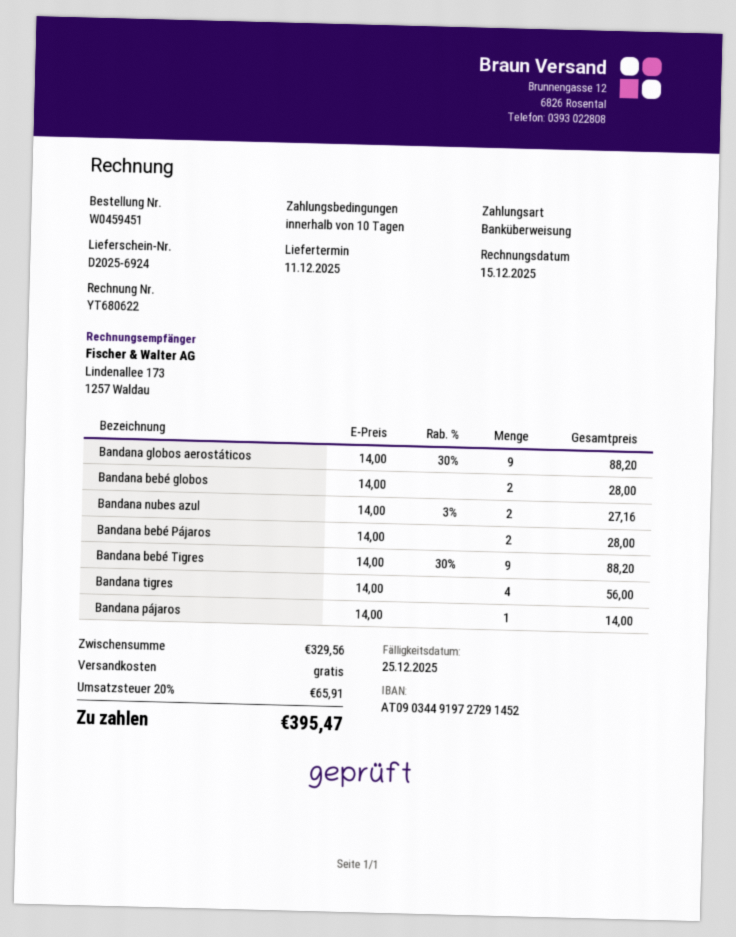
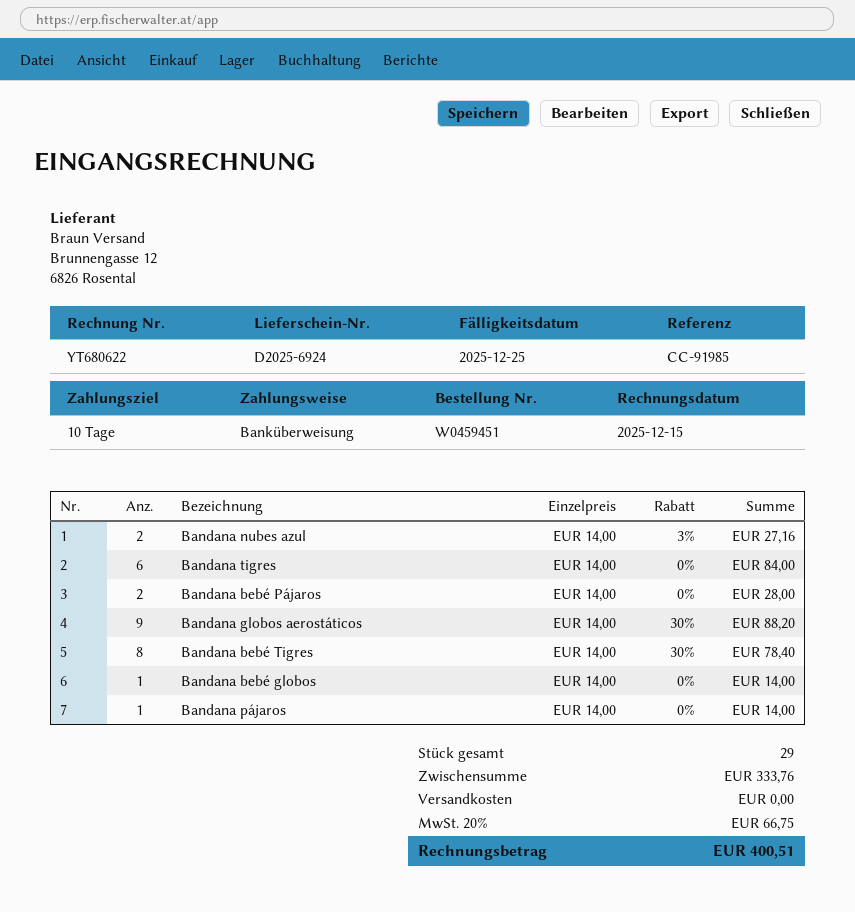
Bandana bebé globos: 2 x 14.00 = 28.00 -> 1 x 14.00 = 14.00
Bandana bebé Tigres: 9 x 14.00 - 30% = 88.20 -> 8 x 14.00 - 30% = 78.40
Bandana tigres: 4 x 14.00 = 56.00 -> 6 x 14.00 = 84.00
subtotal: 329.56 -> 333.76
tax: 20% = 65.91 -> 20% = 66.75
total: 395.47 -> 400.51

